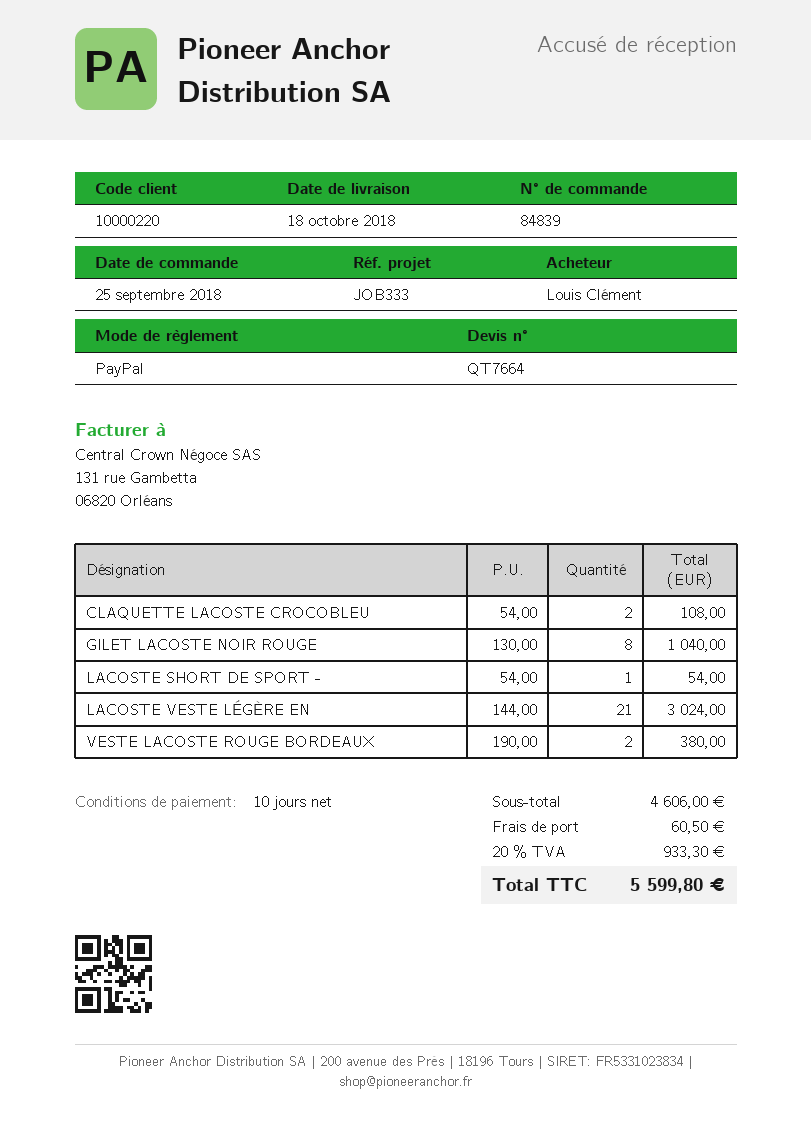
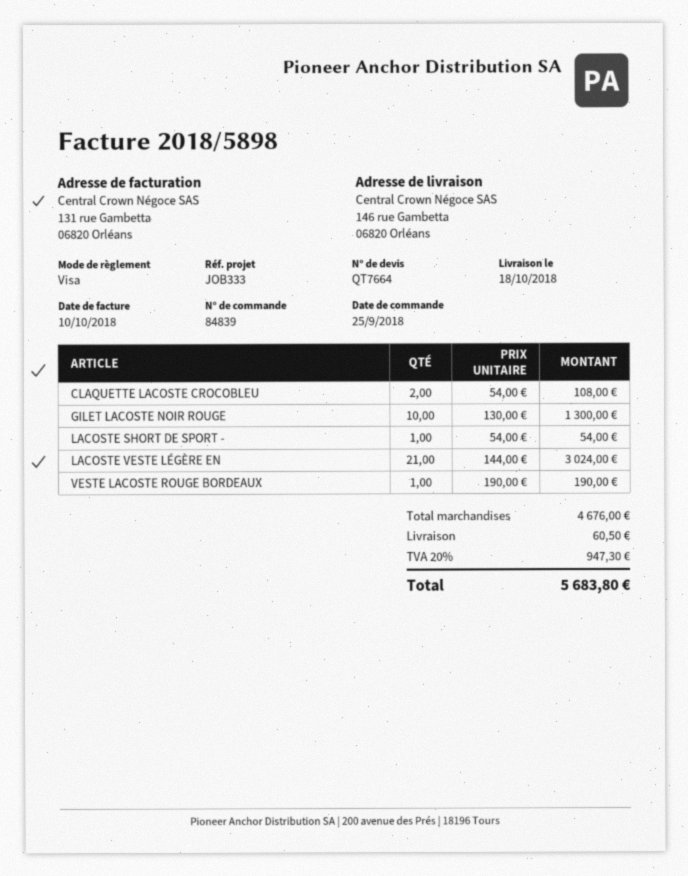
payment method: PayPal -> Visa
GILET LACOSTE NOIR ROUGE: 8 x 130.00 = 1040.00 -> 10 x 130.00 = 1300.00
VESTE LACOSTE ROUGE BORDEAUX: 2 x 190.00 = 380.00 -> 1 x 190.00 = 190.00
subtotal: 4606.00 -> 4676.00
tax: 20% = 933.30 -> 20% = 947.30
total: 5599.80 -> 5683.80

